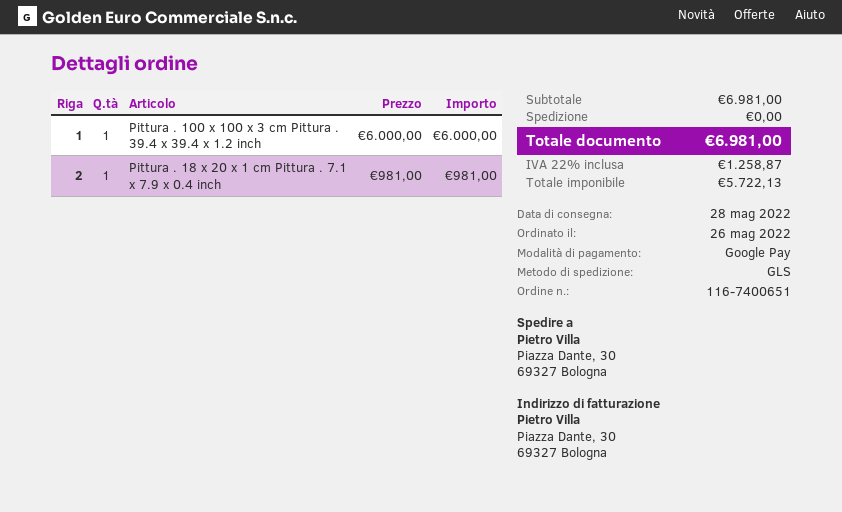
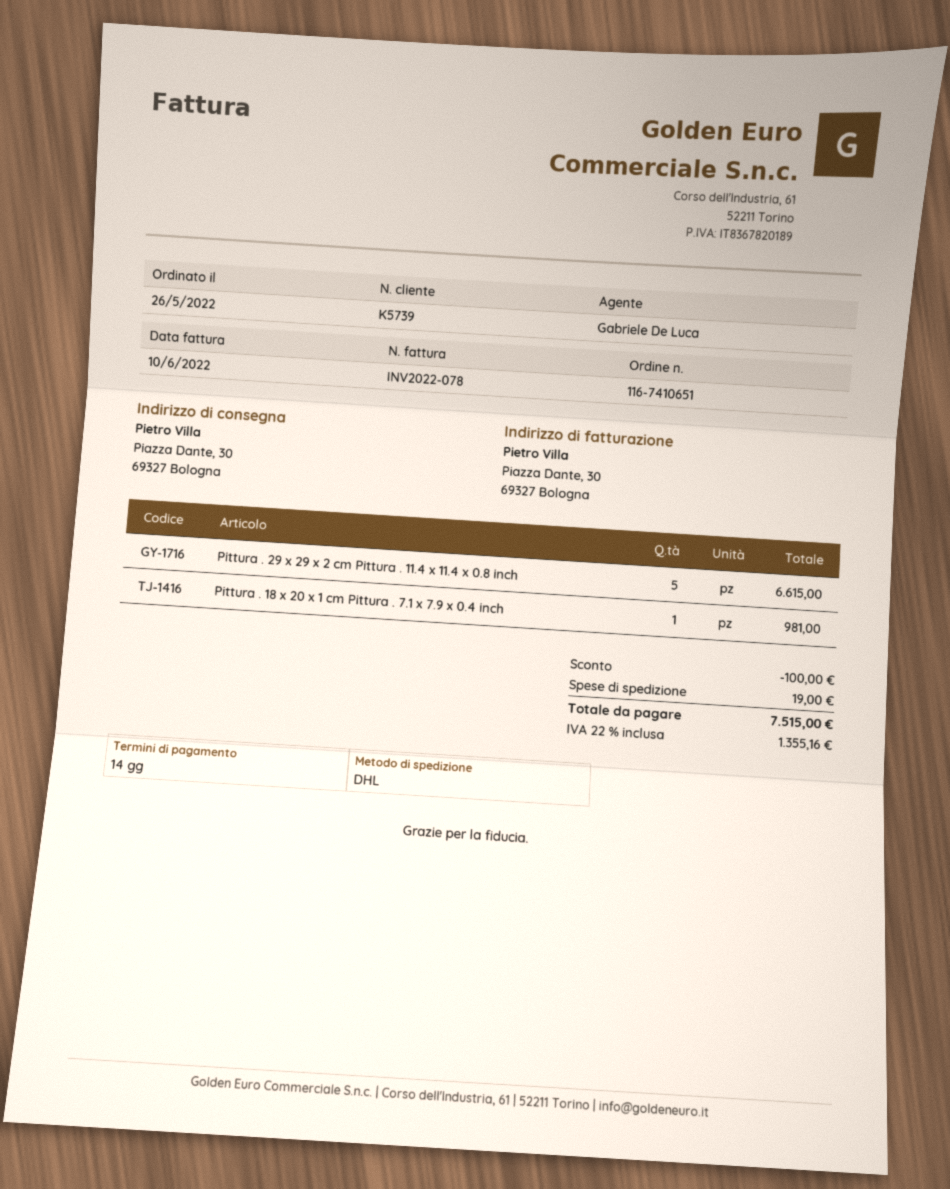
order number: 116-7400651 -> 116-7410651
shipping method: GLS -> DHL
Pittura . 100 x 100 x 3 cm Pittura . 39.4 x 39.4 x 1.2 inch: 1 for 6000.00 -> none
Pittura . 29 x 29 x 2 cm Pittura . 11.4 x 11.4 x 0.8 inch: none -> 5 for 6615.00
discount: none -> 100.00
shipping: 0.00 -> 19.00
tax: 22% = 1258.87 -> 22% = 1355.16
total: 6981.00 -> 7515.00

